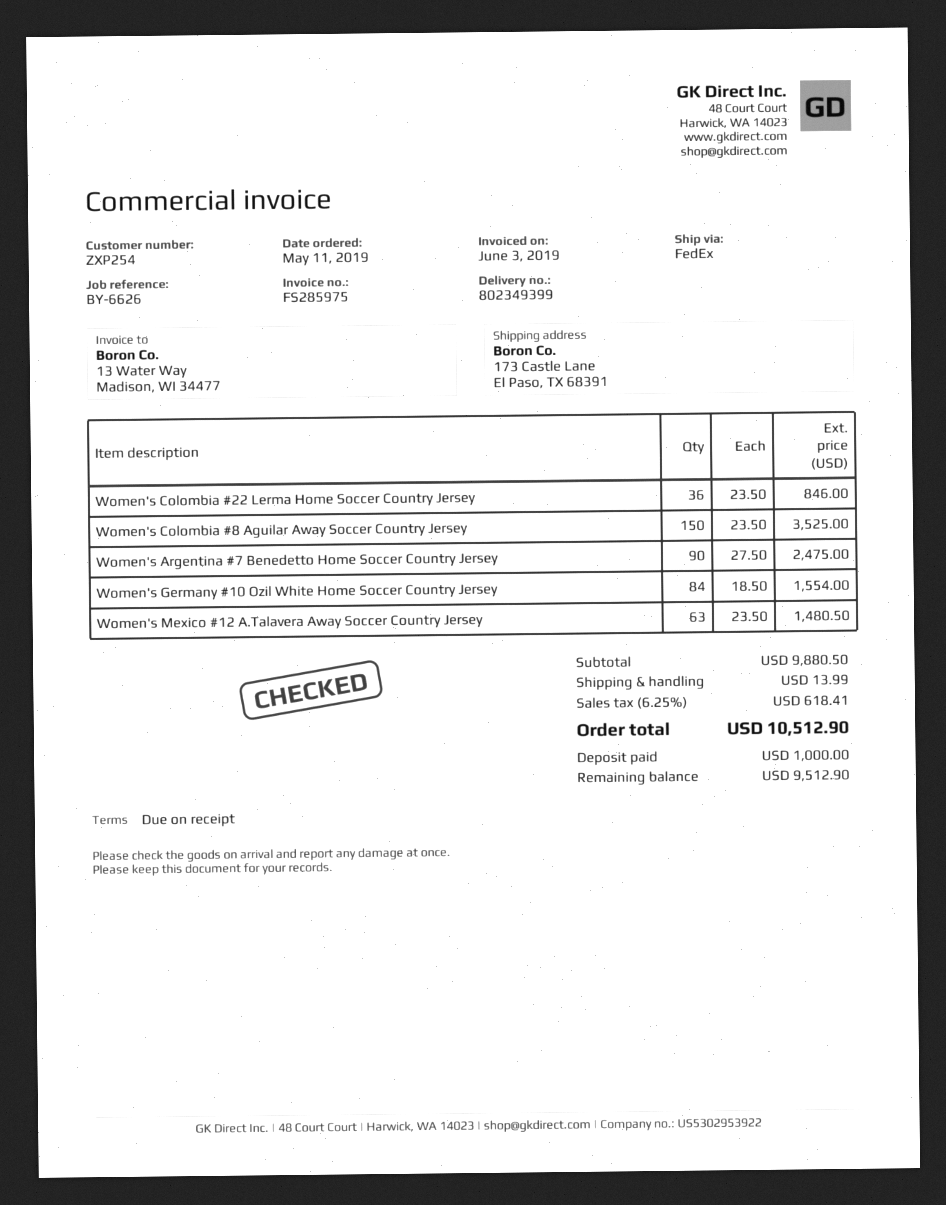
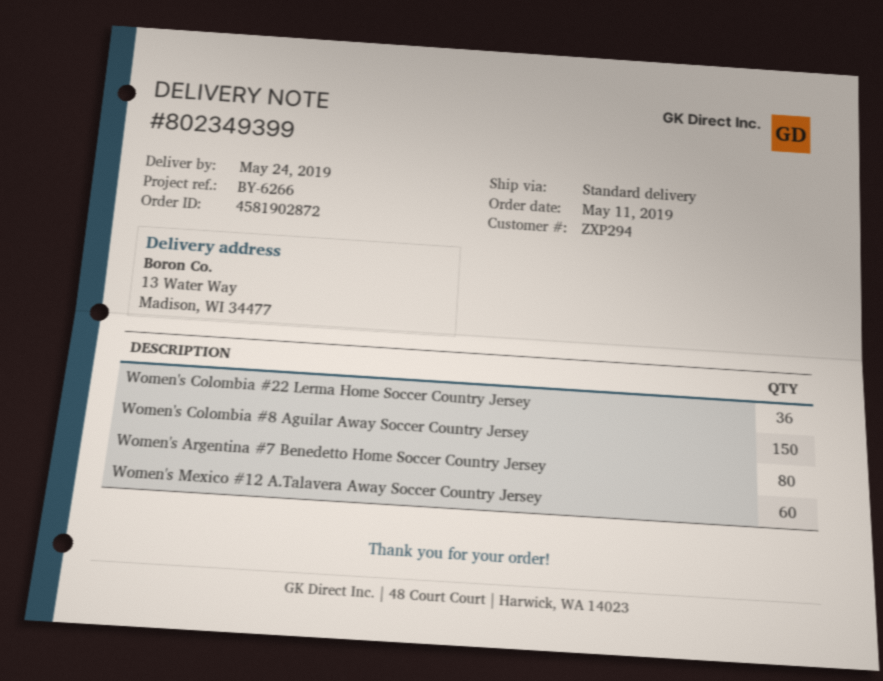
customer number: ZXP254 -> ZXP294
reference: BY-6626 -> BY-6266
shipping method: FedEx -> standard
ship to: 173 Castle Lane, El Paso, TX 68391 -> 13 Water Way, Madison, WI 34477
Women's Argentina #7 Benedetto Home Soccer Country Jersey: 90 -> 80
Women's Germany #10 Ozil White Home Soccer Country Jersey: 84 -> none
Women's Mexico #12 A.Talavera Away Soccer Country Jersey: 63 -> 60

